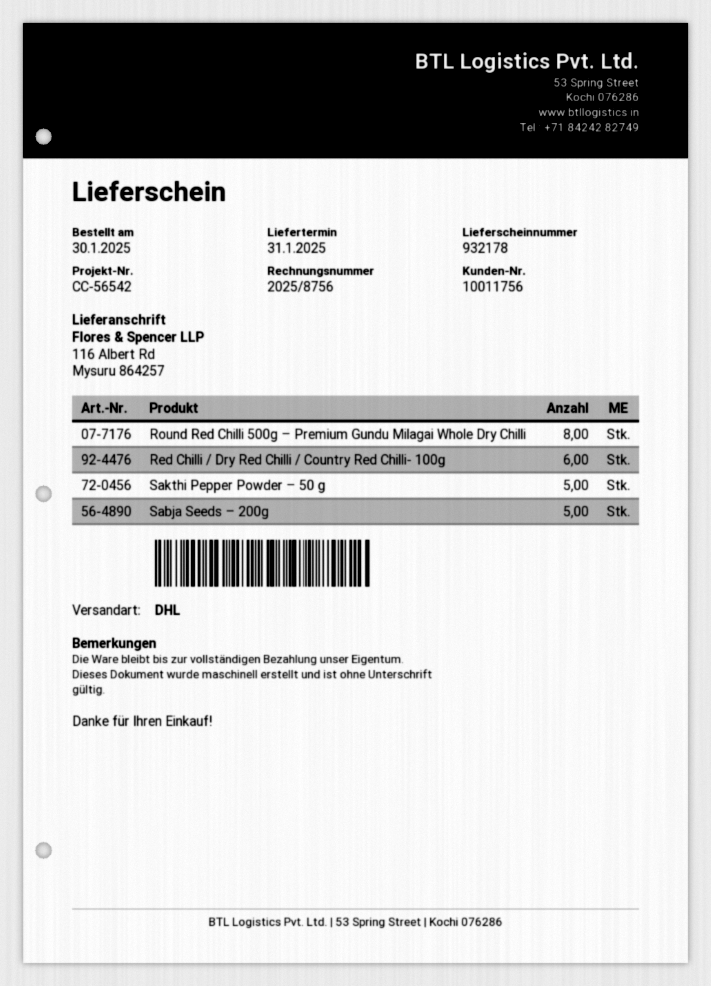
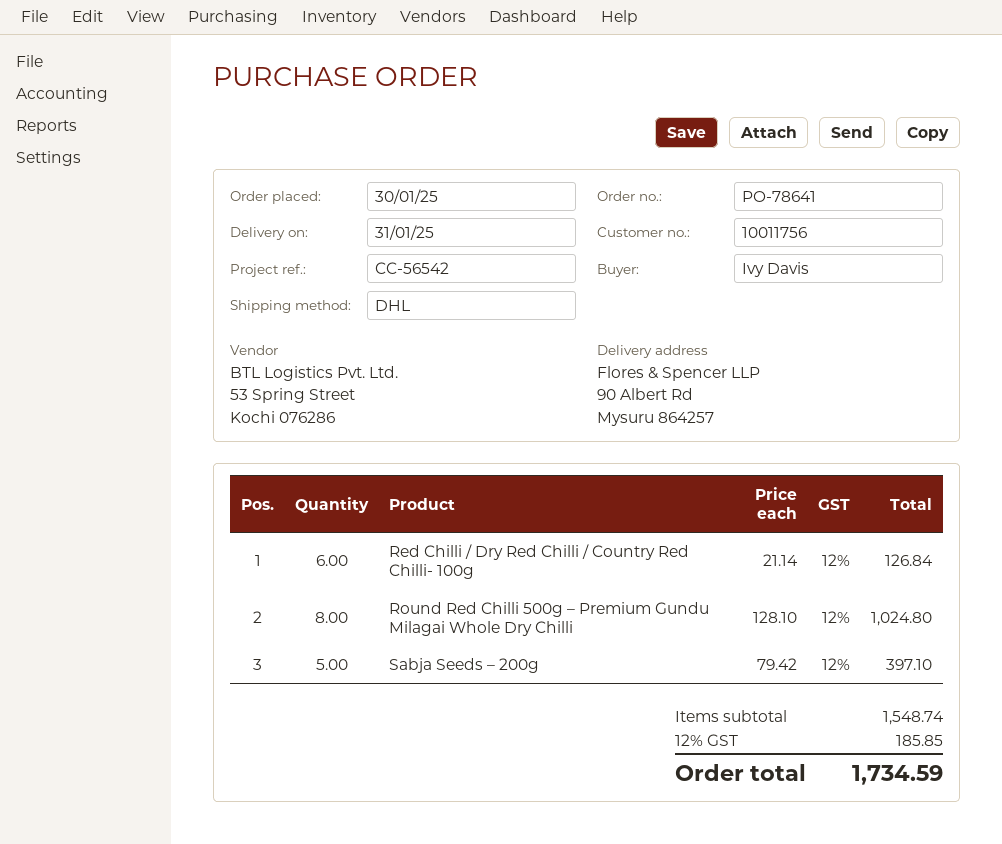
ship to: 116 Albert Rd, Mysuru 864257 -> 90 Albert Rd, Mysuru 864257
Sakthi Pepper Powder – 50 g: 5 -> none

